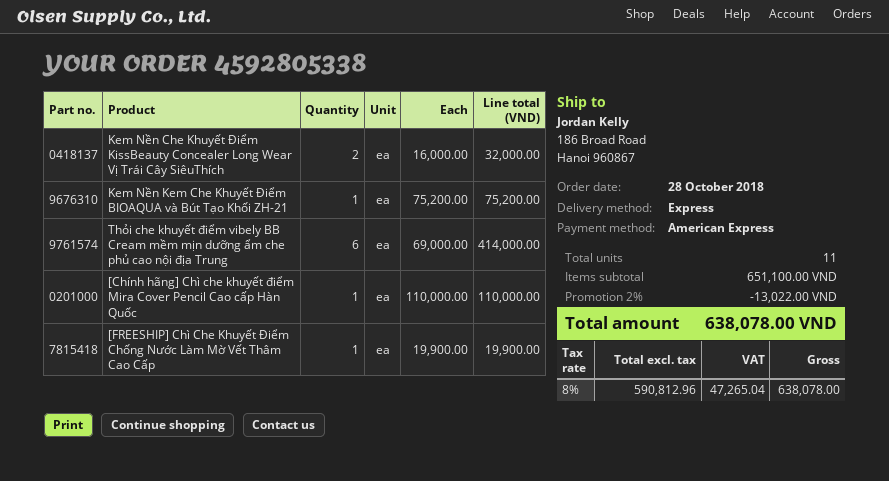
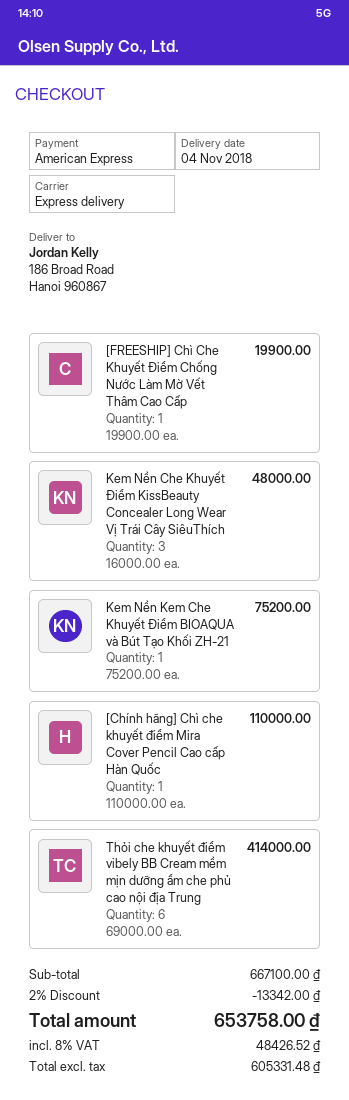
Kem Nền Che Khuyết Điểm KissBeauty Concealer Long Wear Vị Trái Cây SiêuThích: 2 x 16000.00 = 32000.00 -> 3 x 16000.00 = 48000.00
subtotal: 651100.00 -> 667100.00
discount: 2% = 13022.00 -> 2% = 13342.00
net: 590812.96 -> 605331.48
tax: 8% = 47265.04 -> 8% = 48426.52
total: 638078.00 -> 653758.00

